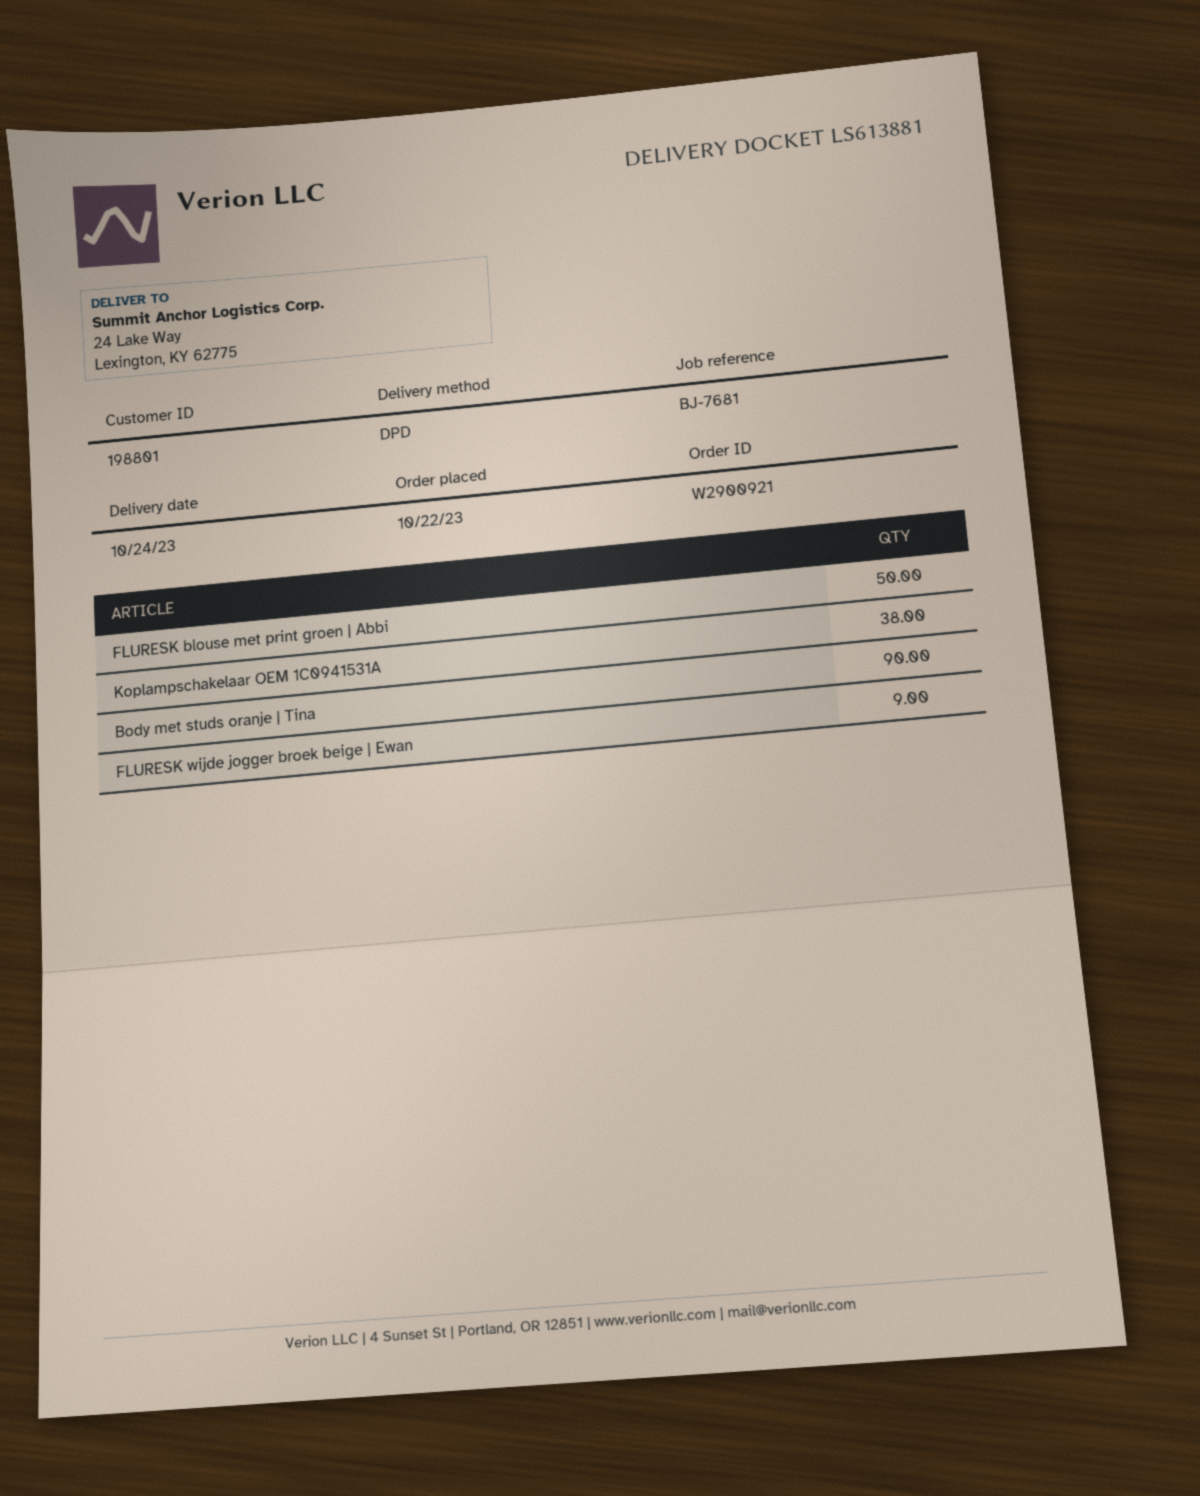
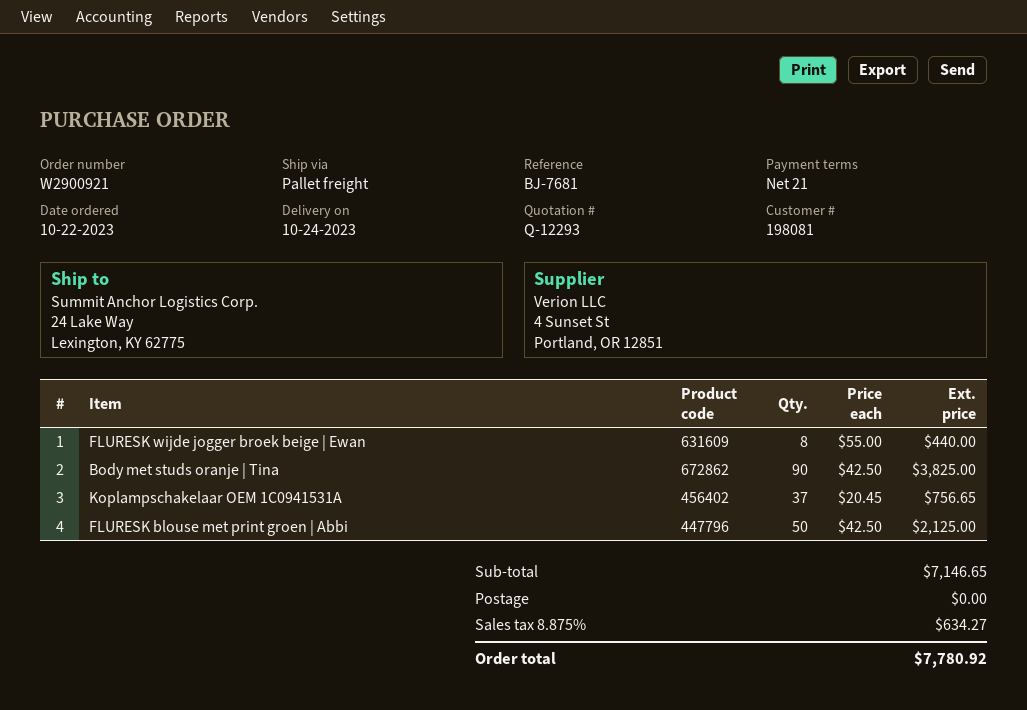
customer number: 198801 -> 198081
shipping method: DPD -> pallet freight
Koplampschakelaar OEM 1C0941531A: 38 -> 37
FLURESK wijde jogger broek beige | Ewan: 9 -> 8

